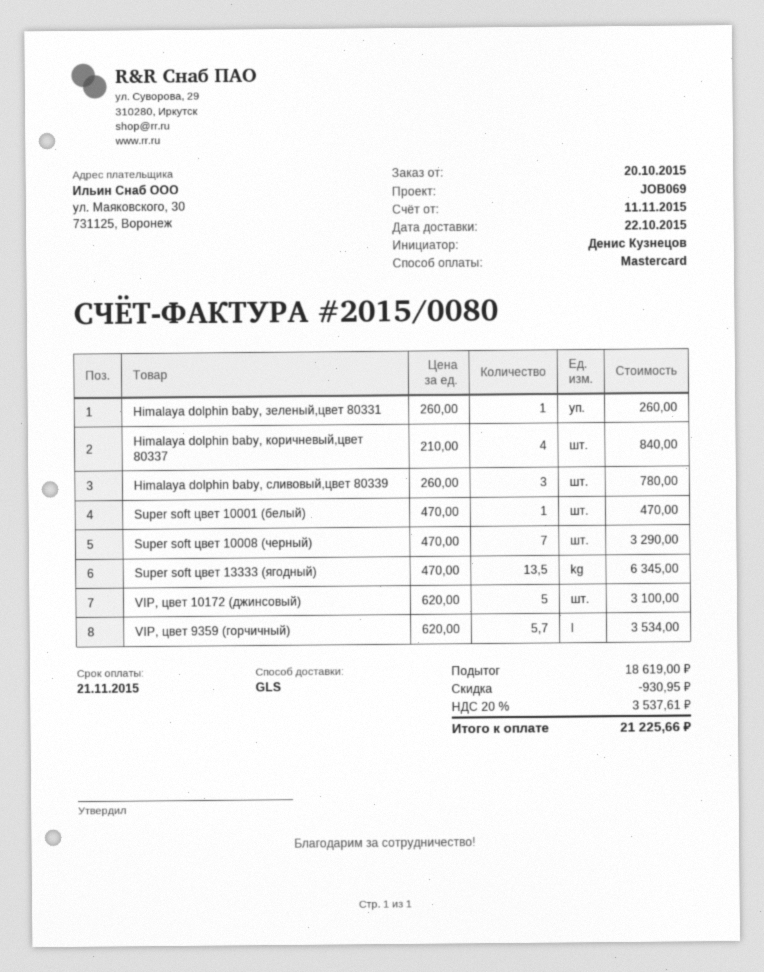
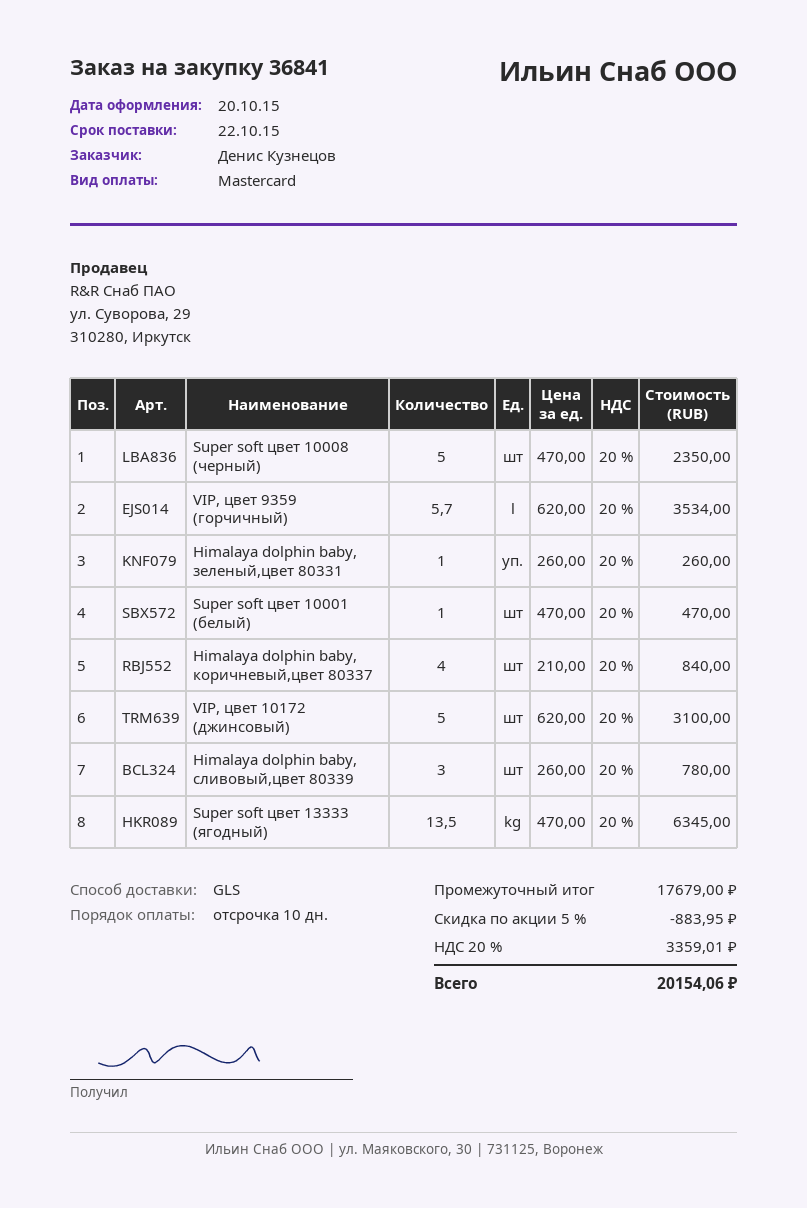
Super soft цвет 10008 (черный): 7 x 470.00 = 3290.00 -> 5 x 470.00 = 2350.00
subtotal: 18619.00 -> 17679.00
discount: 930.95 -> 883.95
tax: 20% = 3537.61 -> 20% = 3359.01
total: 21225.66 -> 20154.06

